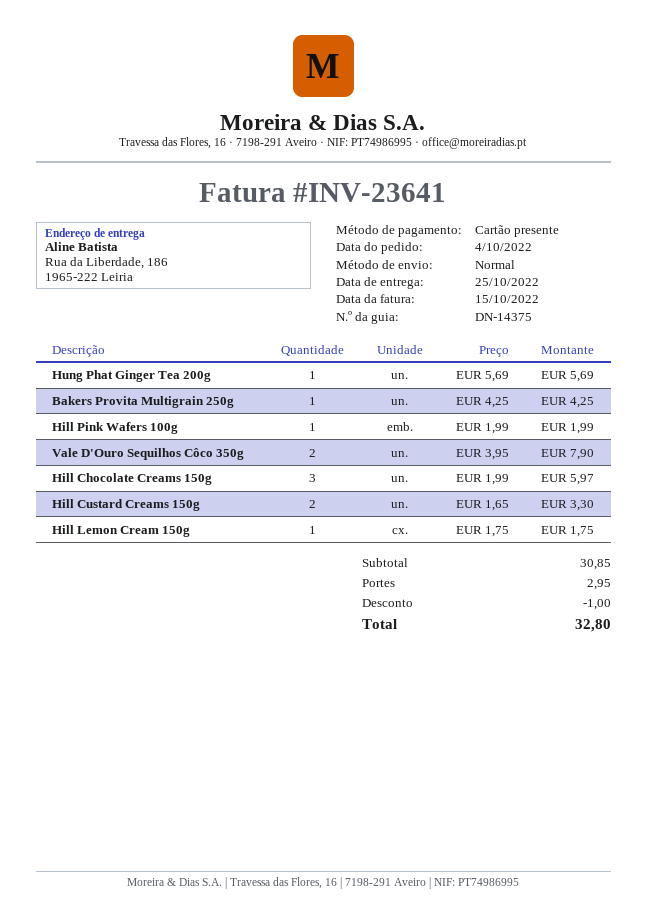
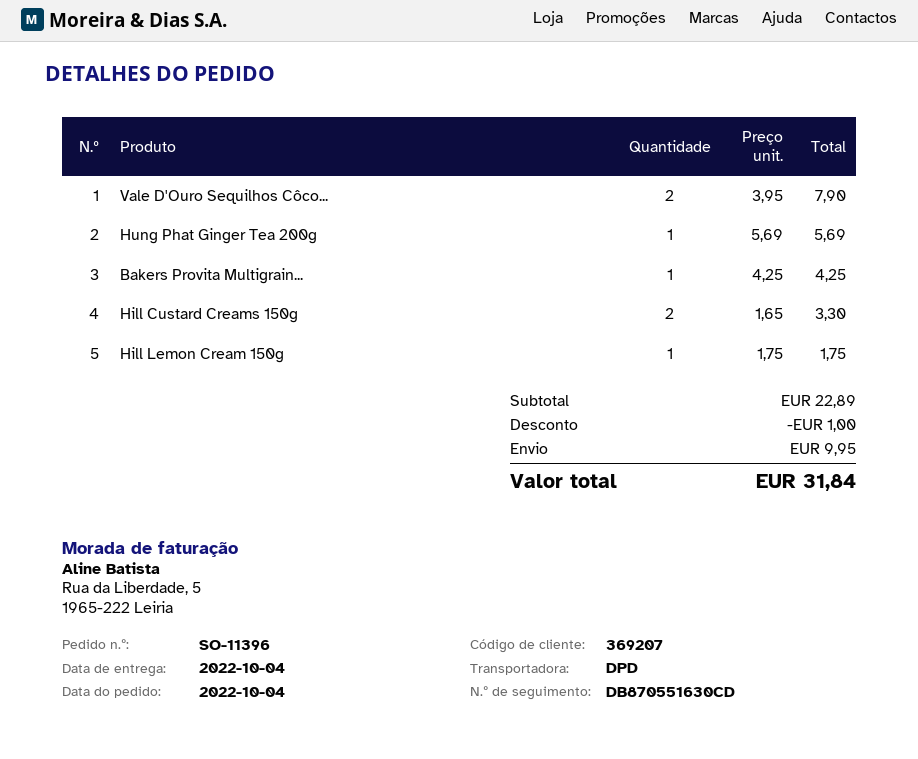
delivery date: 2022-10-25 -> 2022-10-04
shipping method: standard -> DPD
Hill Pink Wafers 100g: 1 x 1.99 = 1.99 -> none
Hill Chocolate Creams 150g: 3 x 1.99 = 5.97 -> none
subtotal: 30.85 -> 22.89
shipping: 2.95 -> 9.95
total: 32.80 -> 31.84

